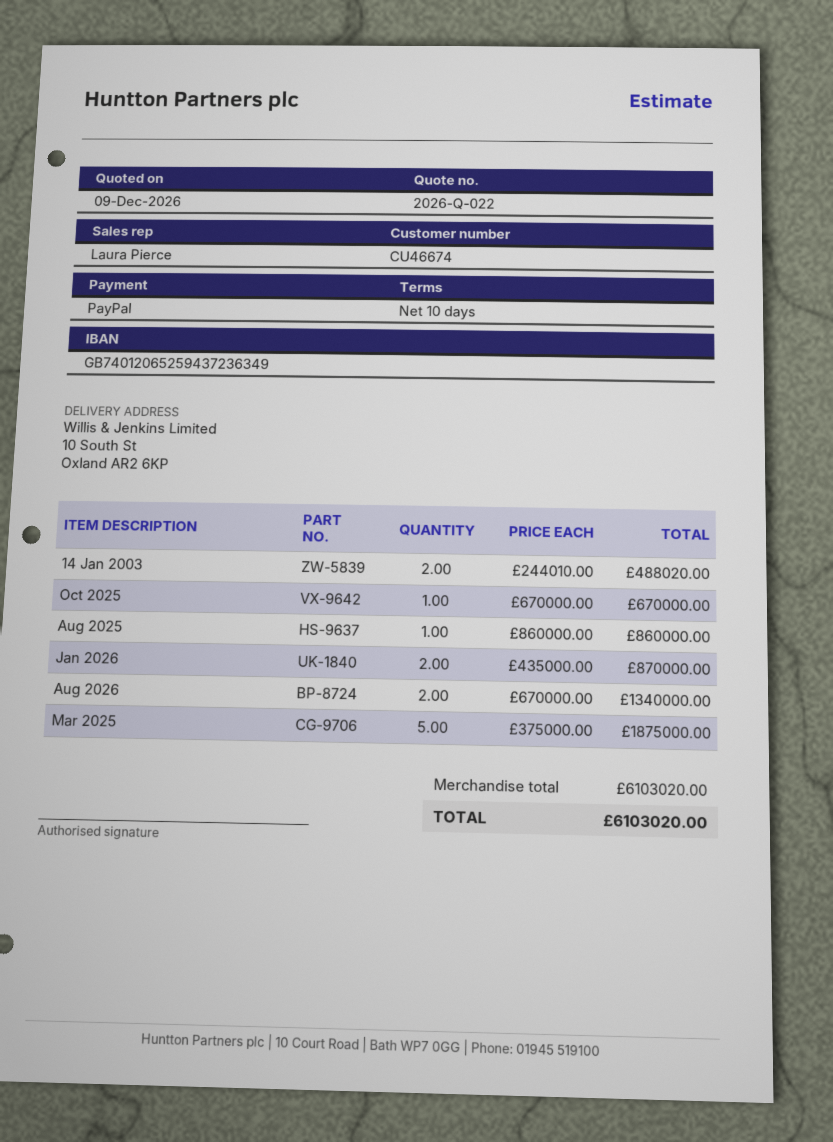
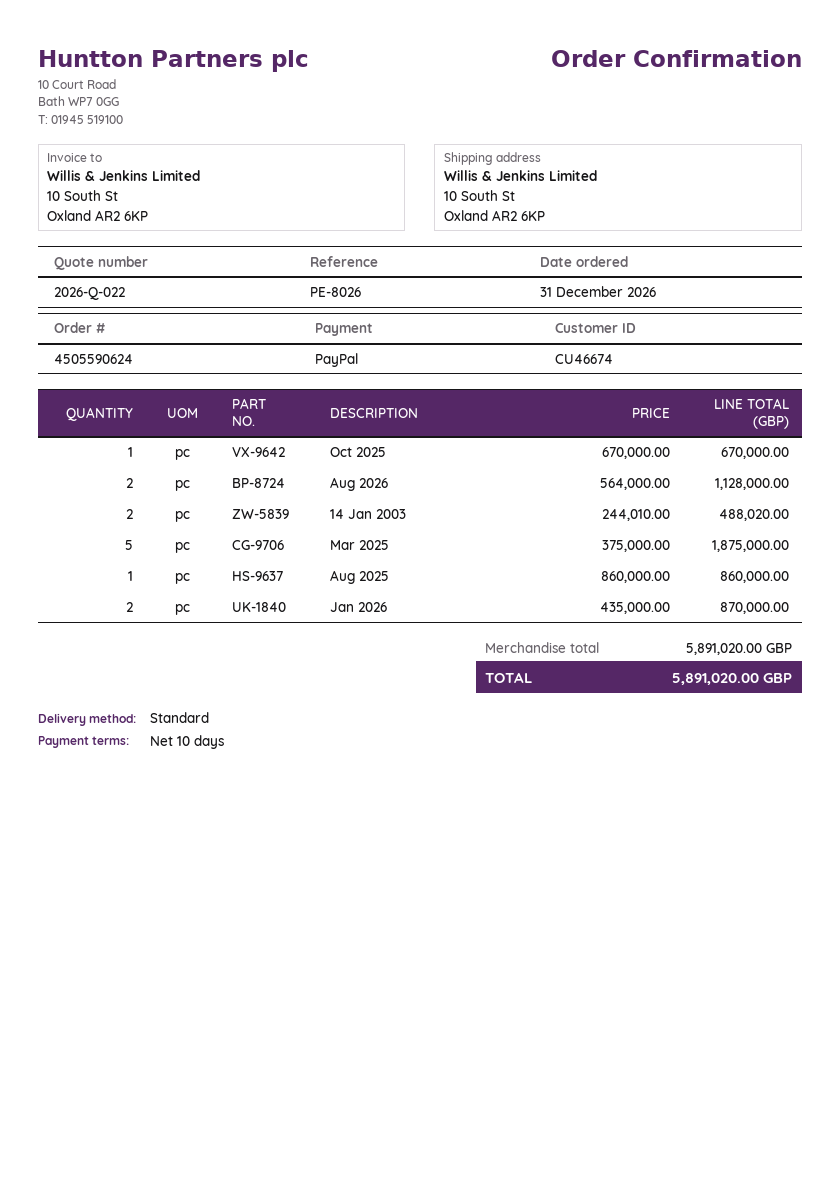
Aug 2026: 2 x 670000.00 = 1340000.00 -> 2 x 564000.00 = 1128000.00
subtotal: 6103020.00 -> 5891020.00
total: 6103020.00 -> 5891020.00

